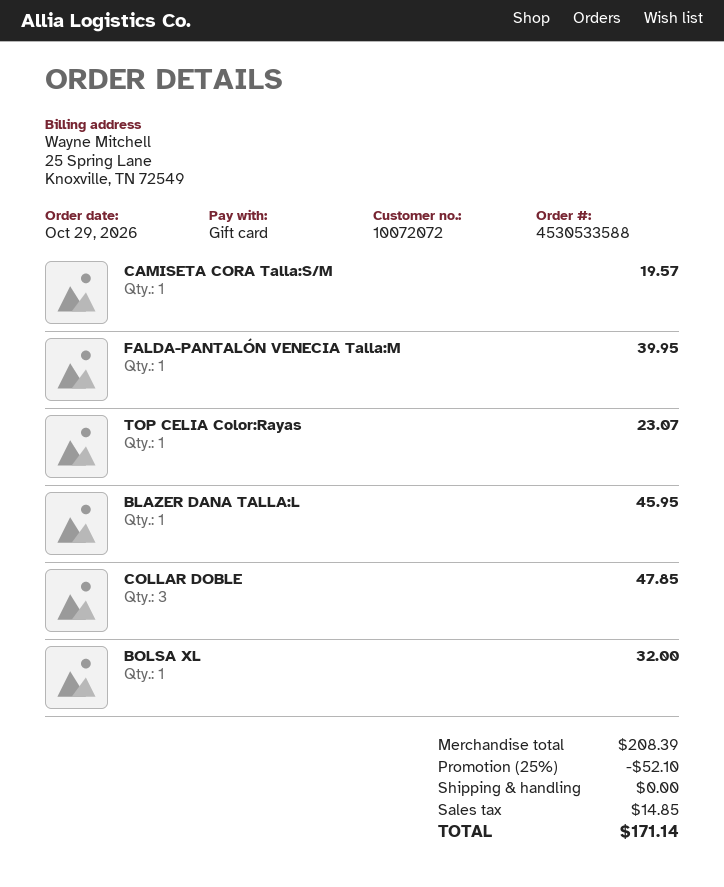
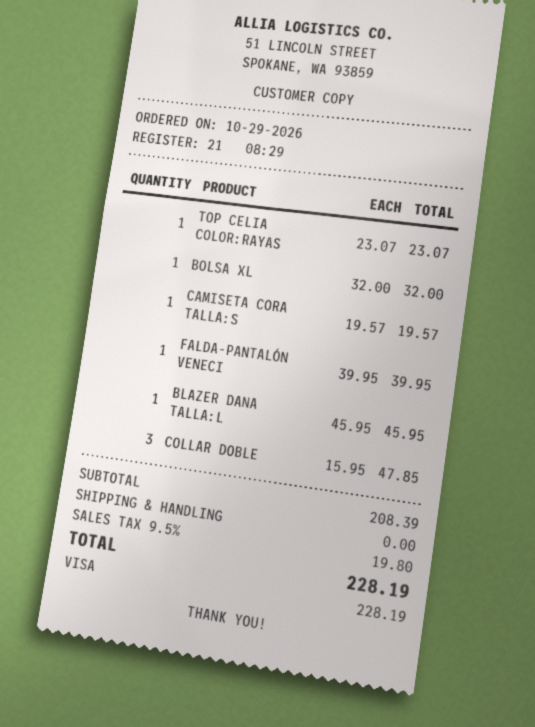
payment method: gift card -> Visa
discount: 25% = 52.10 -> none
tax: 14.85 -> 19.80
total: 171.14 -> 228.19

